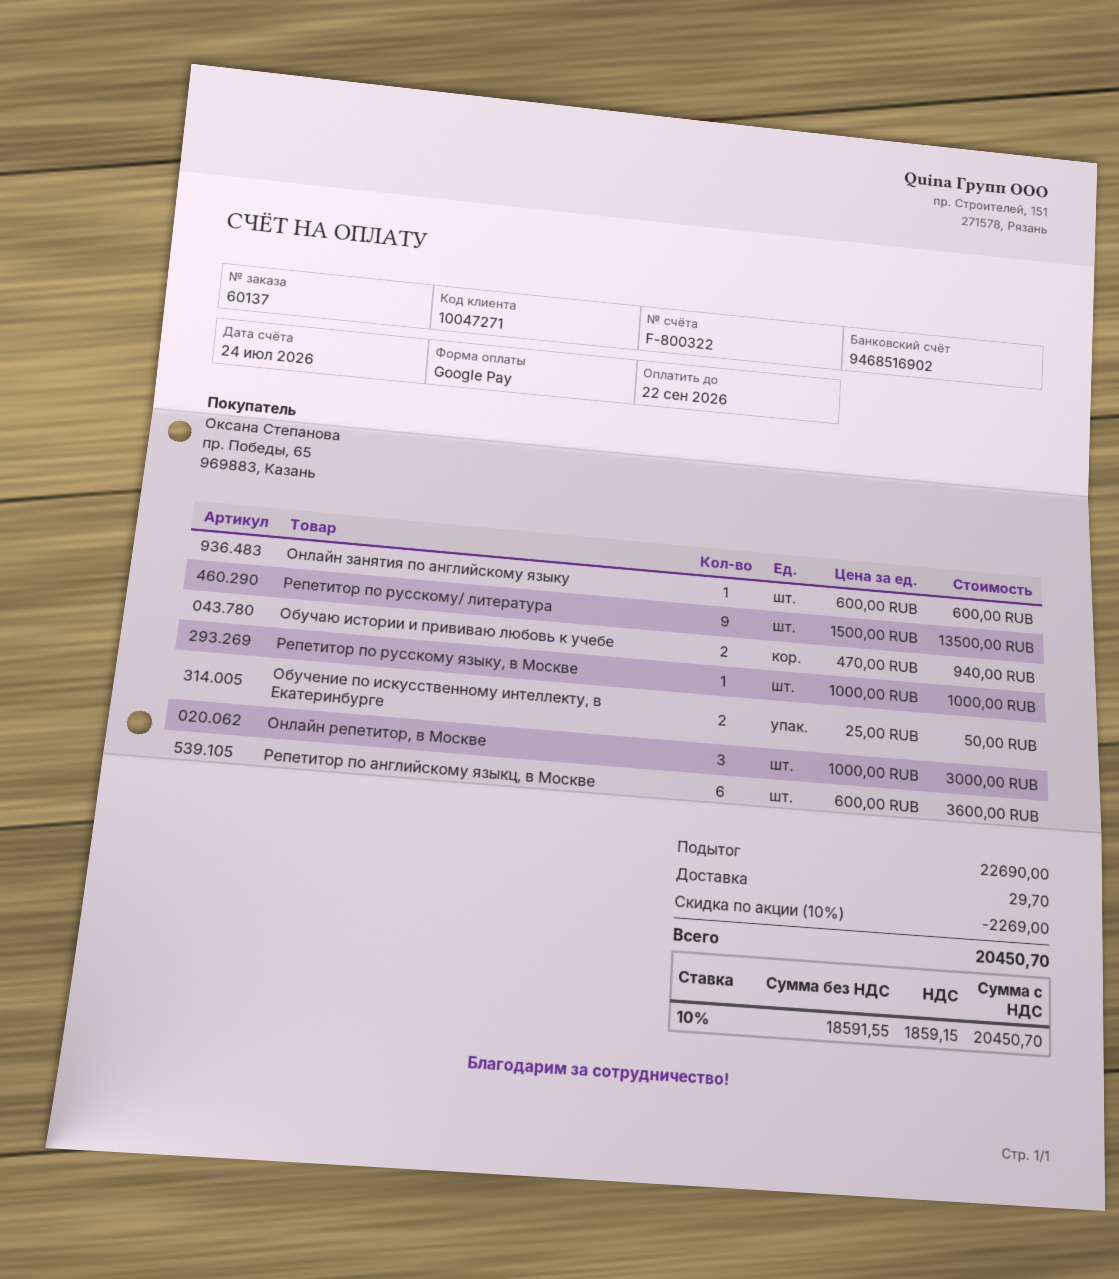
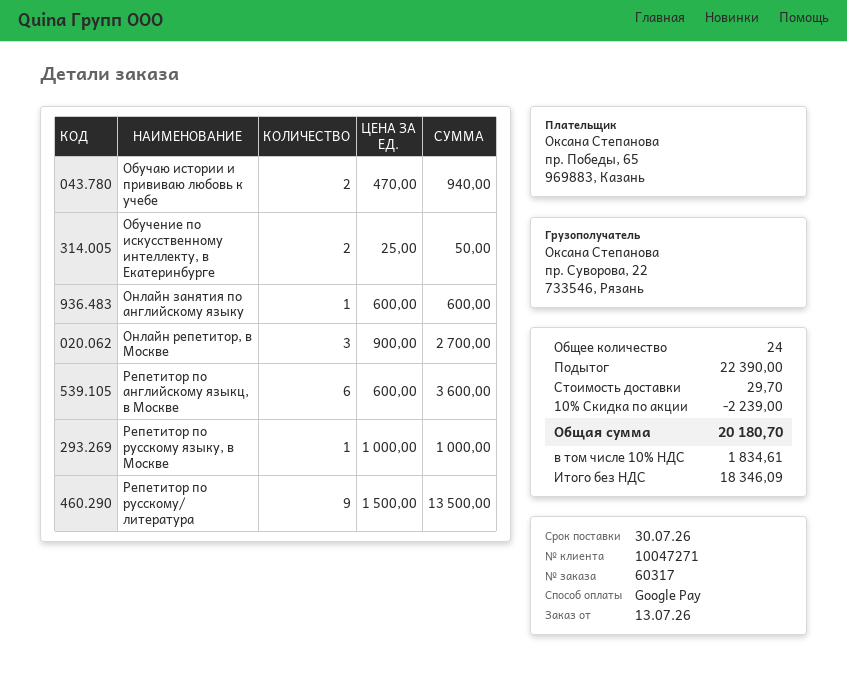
order number: 60137 -> 60317
Онлайн репетитор, в Москве: 3 x 1000.00 = 3000.00 -> 3 x 900.00 = 2700.00
subtotal: 22690.00 -> 22390.00
discount: 10% = 2269.00 -> 10% = 2239.00
net: 18591.55 -> 18346.09
tax: 10% = 1859.15 -> 10% = 1834.61
total: 20450.70 -> 20180.70

